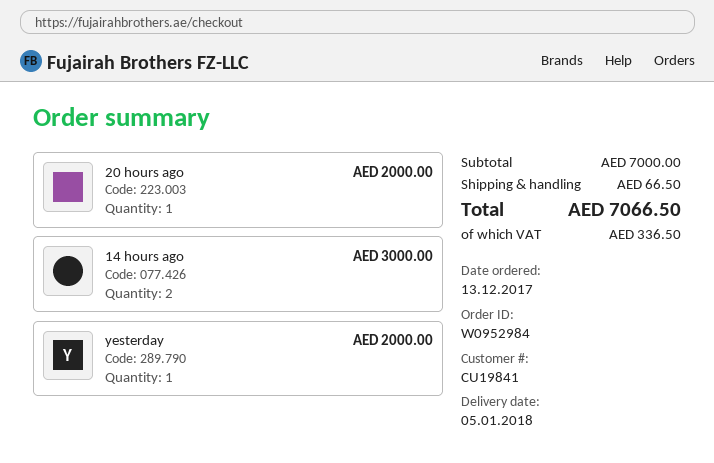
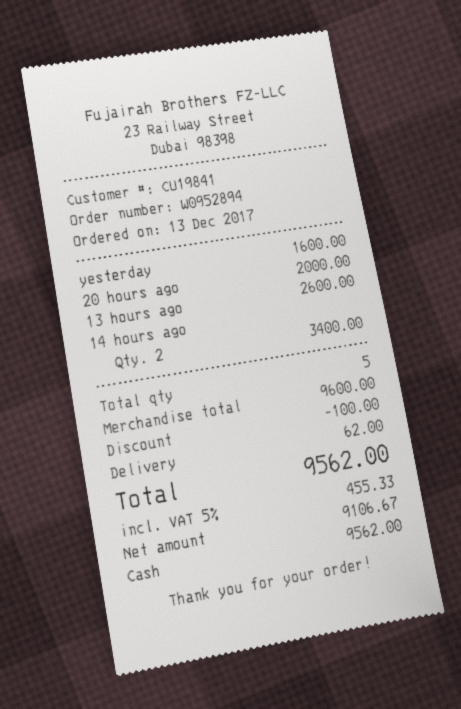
order number: W0952984 -> W0952894
14 hours ago: 2 for 3000.00 -> 2 for 3400.00
yesterday: 1 for 2000.00 -> 1 for 1600.00
13 hours ago: none -> 1 for 2600.00
subtotal: 7000.00 -> 9600.00
discount: none -> 100.00
shipping: 66.50 -> 62.00
tax: 336.50 -> 455.33
total: 7066.50 -> 9562.00

